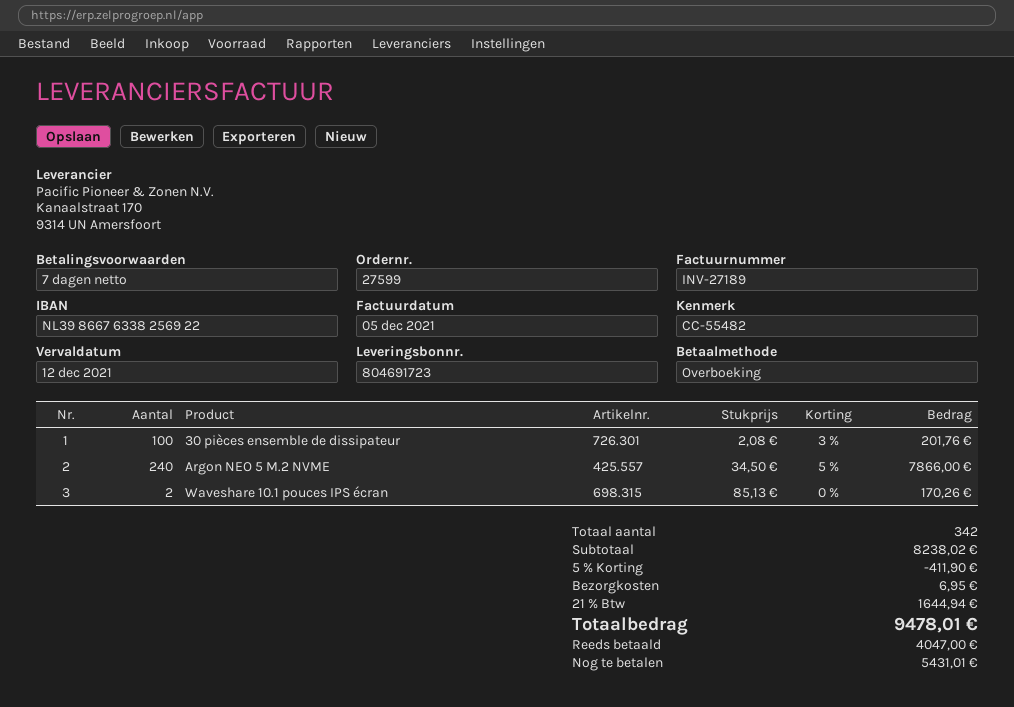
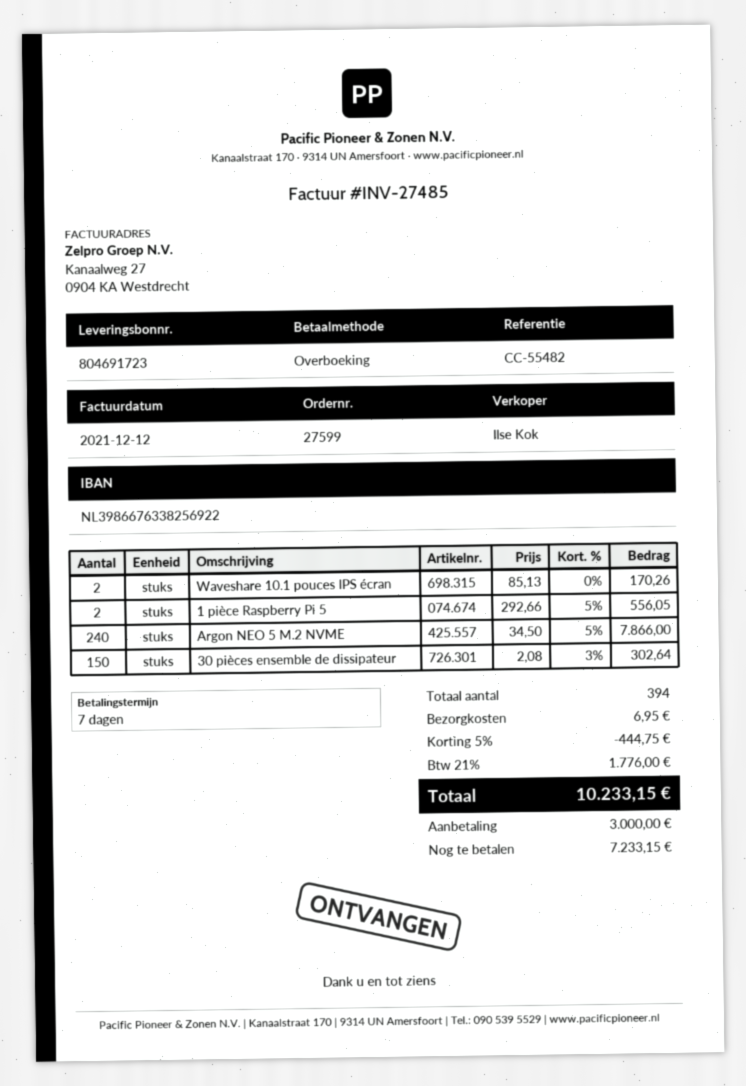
invoice number: INV-27189 -> INV-27485
invoice date: 2021-12-05 -> 2021-12-12
30 pièces ensemble de dissipateur: 100 x 2.08 - 3% = 201.76 -> 150 x 2.08 - 3% = 302.64
1 pièce Raspberry Pi 5: none -> 2 x 292.66 - 5% = 556.05
total quantity: 342 -> 394
discount: 5% = 411.90 -> 5% = 444.75
tax: 21% = 1644.94 -> 21% = 1776.00
total: 9478.01 -> 10233.15
deposit: 4047.00 -> 3000.00
balance: 5431.01 -> 7233.15

